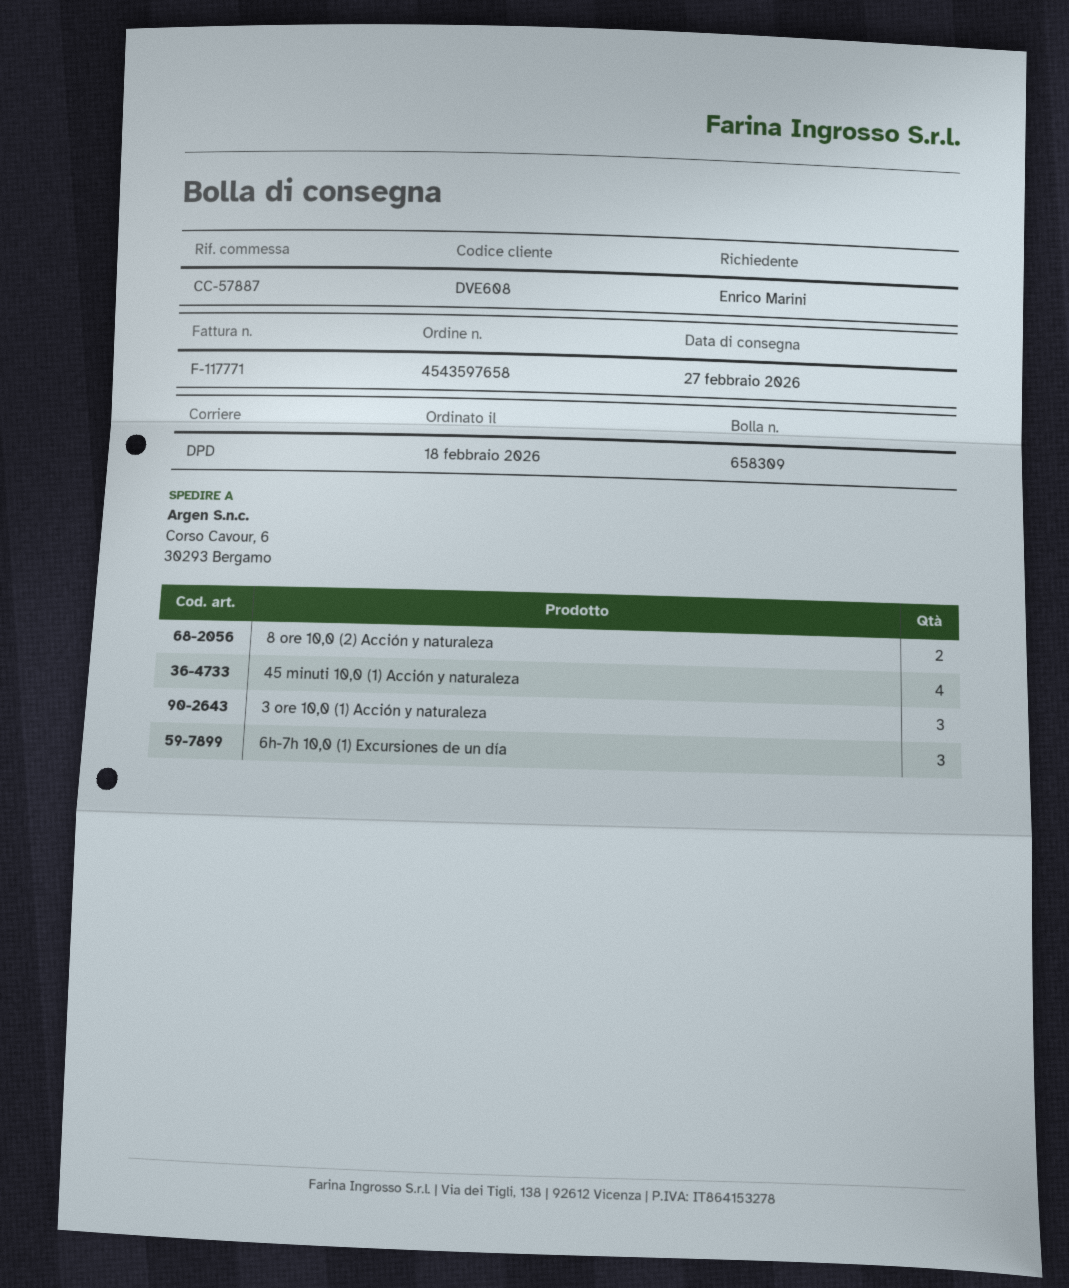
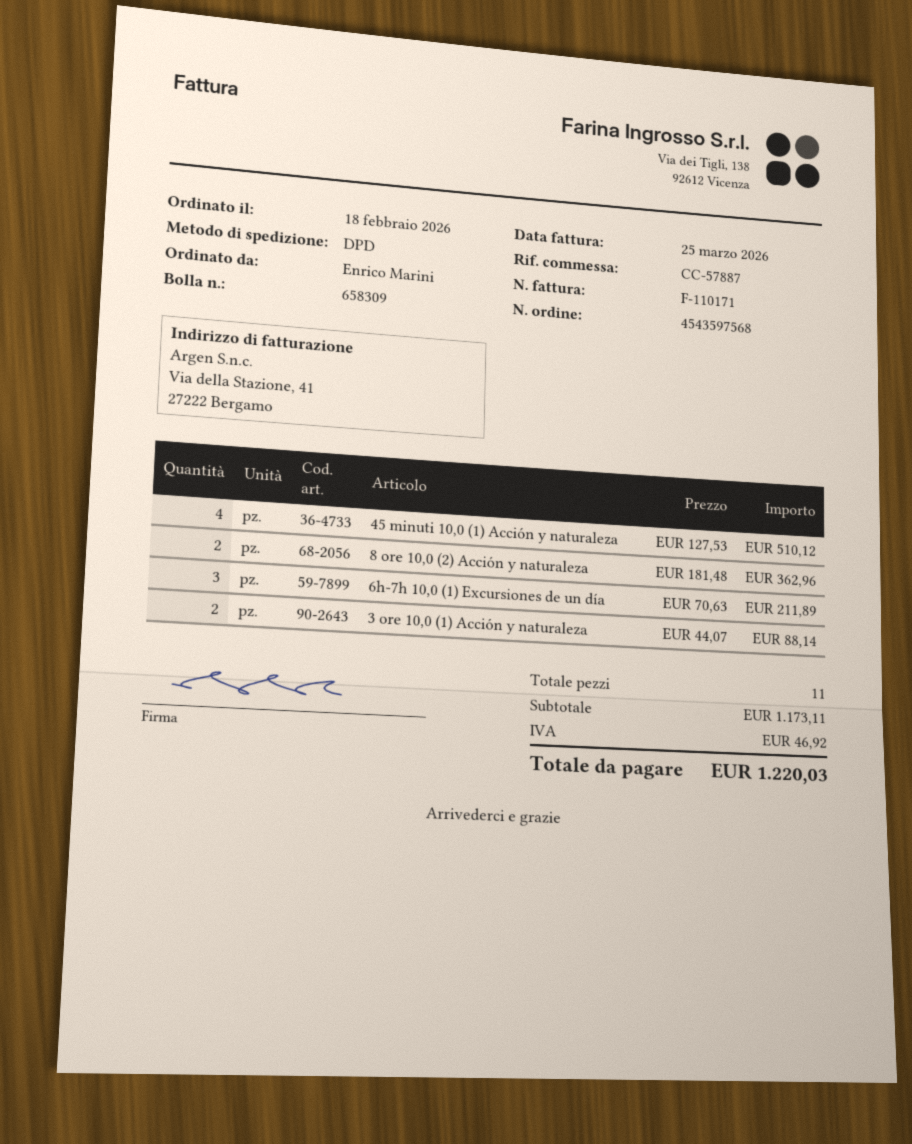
order number: 4543597658 -> 4543597568
invoice number: F-117771 -> F-110171
3 ore 10,0 (1) Acción y naturaleza: 3 -> 2

